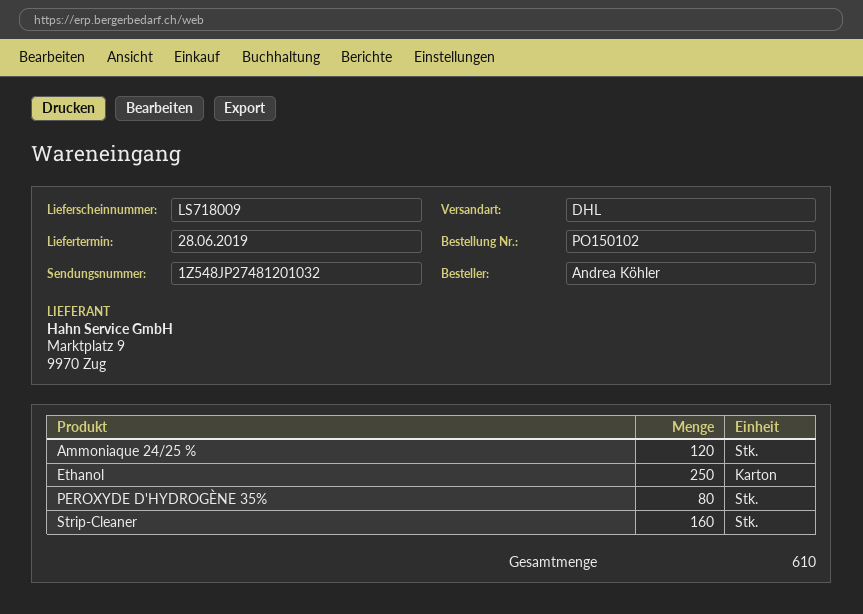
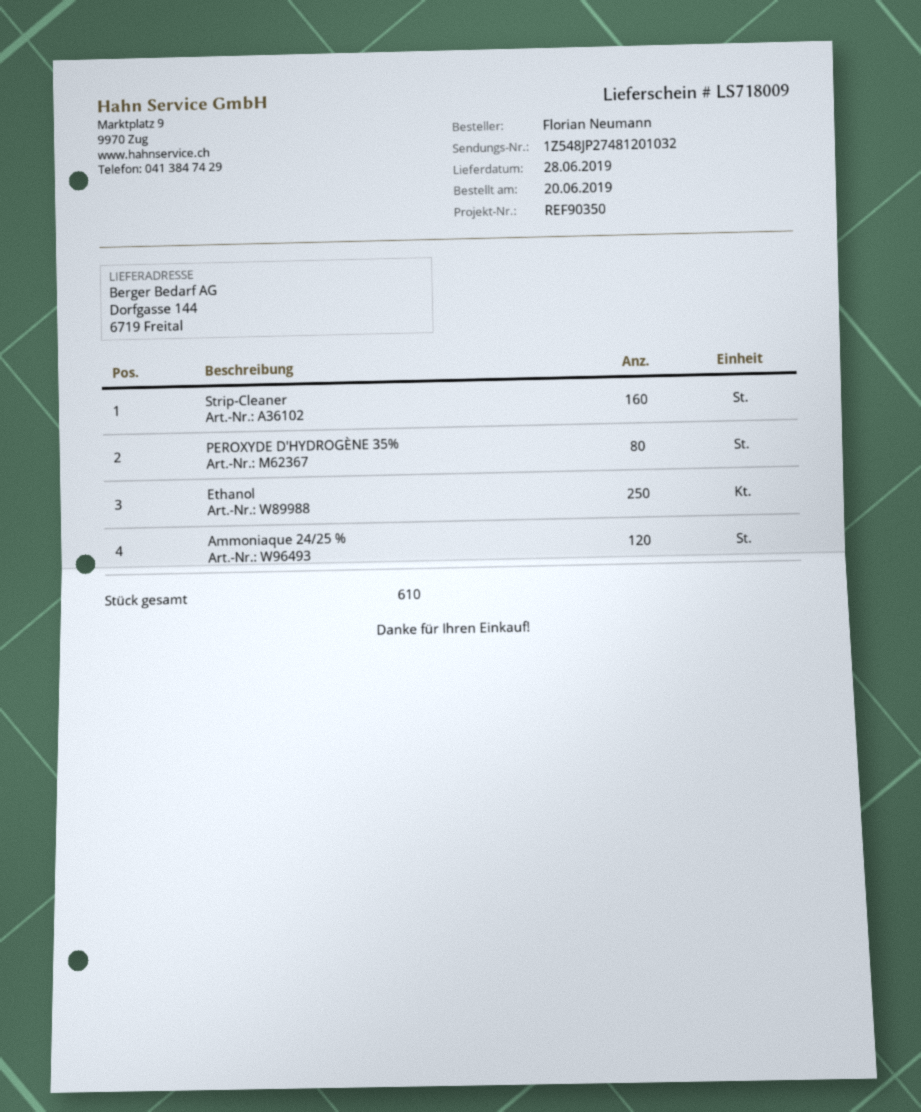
ordered by: Andrea Köhler -> Florian Neumann

